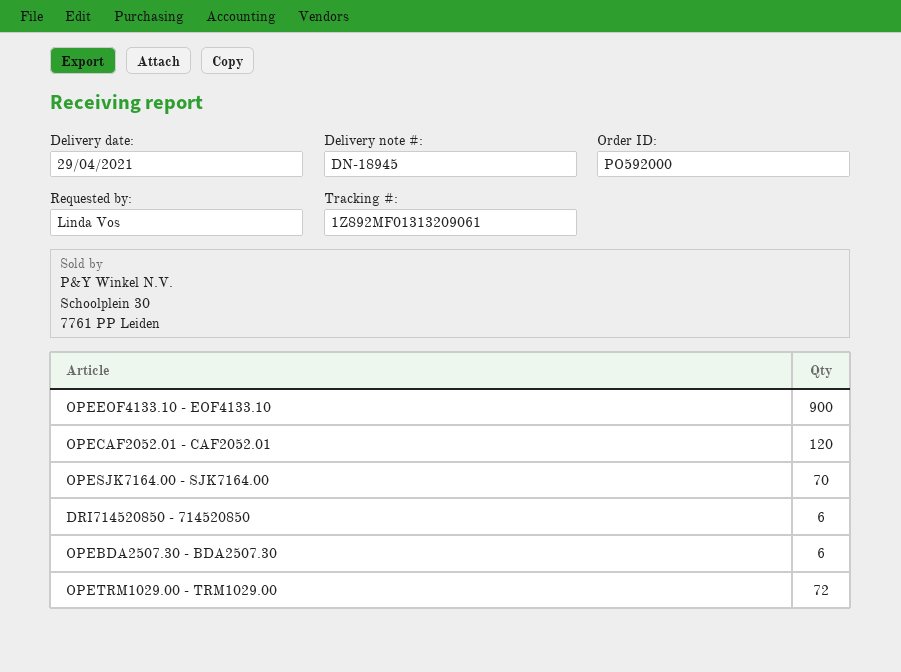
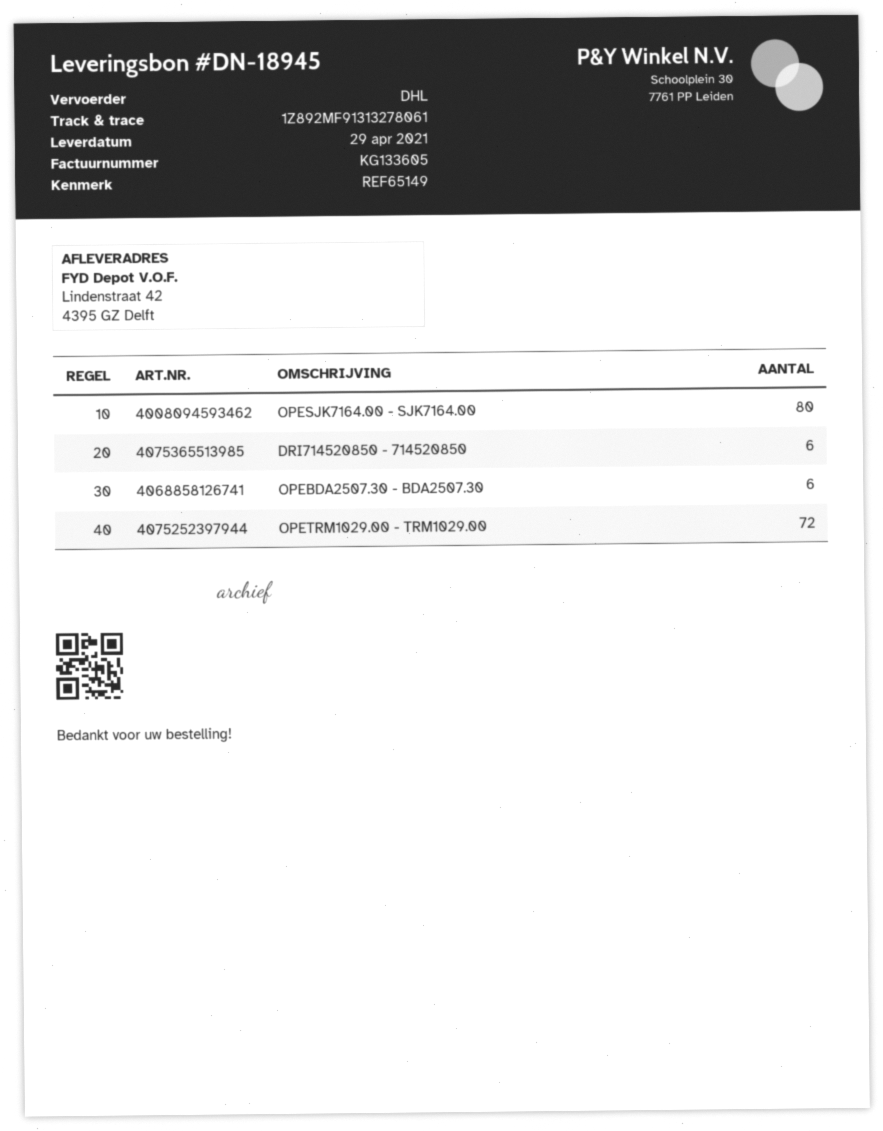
tracking number: 1Z892MF01313209061 -> 1Z892MF91313278061
OPEEOF4133.10 - EOF4133.10: 900 -> none
OPECAF2052.01 - CAF2052.01: 120 -> none
OPESJK7164.00 - SJK7164.00: 70 -> 80

